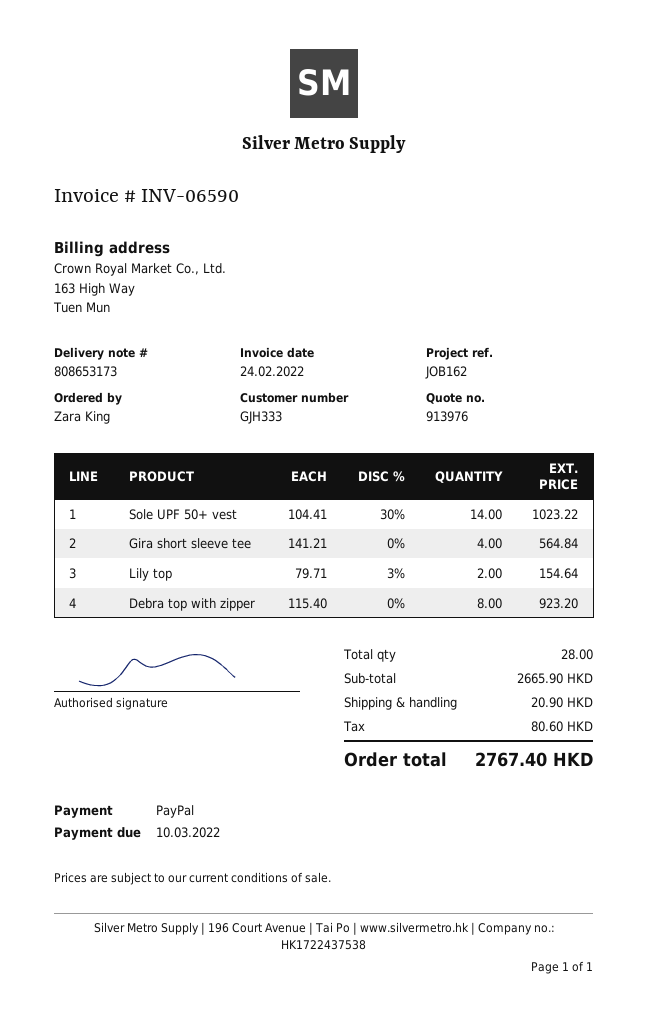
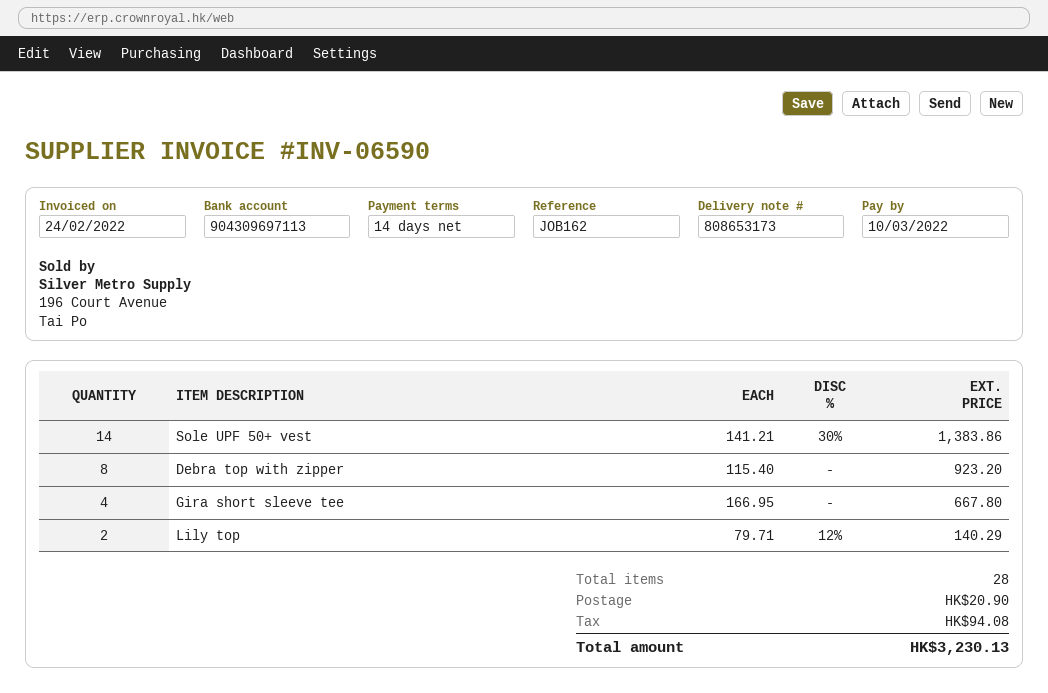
Sole UPF 50+ vest: 14 x 104.41 - 30% = 1023.22 -> 14 x 141.21 - 30% = 1383.86
Gira short sleeve tee: 4 x 141.21 = 564.84 -> 4 x 166.95 = 667.80
Lily top: 2 x 79.71 - 3% = 154.64 -> 2 x 79.71 - 12% = 140.29
tax: 80.60 -> 94.08
total: 2767.40 -> 3230.13

